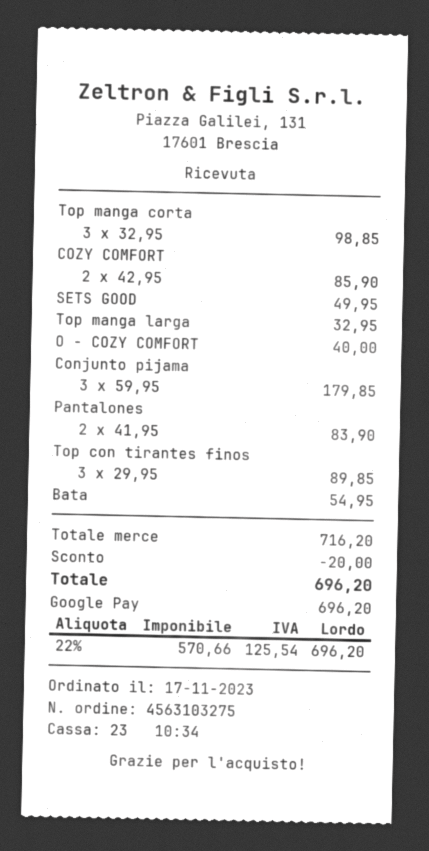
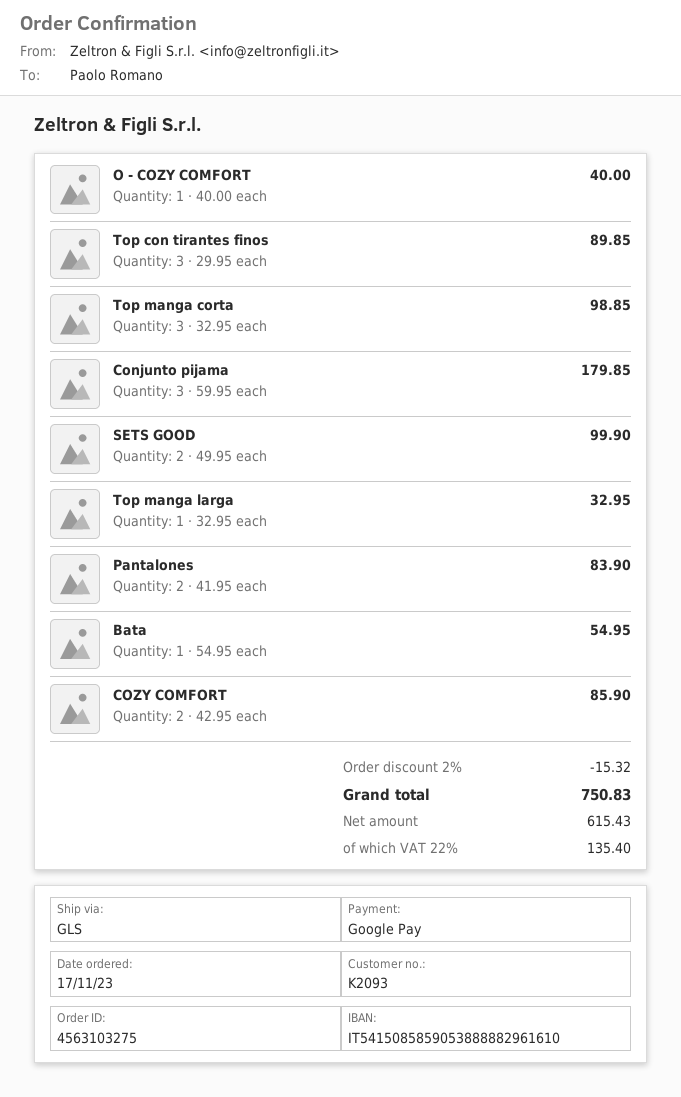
SETS GOOD: 1 x 49.95 = 49.95 -> 2 x 49.95 = 99.90
discount: 20.00 -> 15.32
net: 570.66 -> 615.43
tax: 22% = 125.54 -> 22% = 135.40
total: 696.20 -> 750.83

